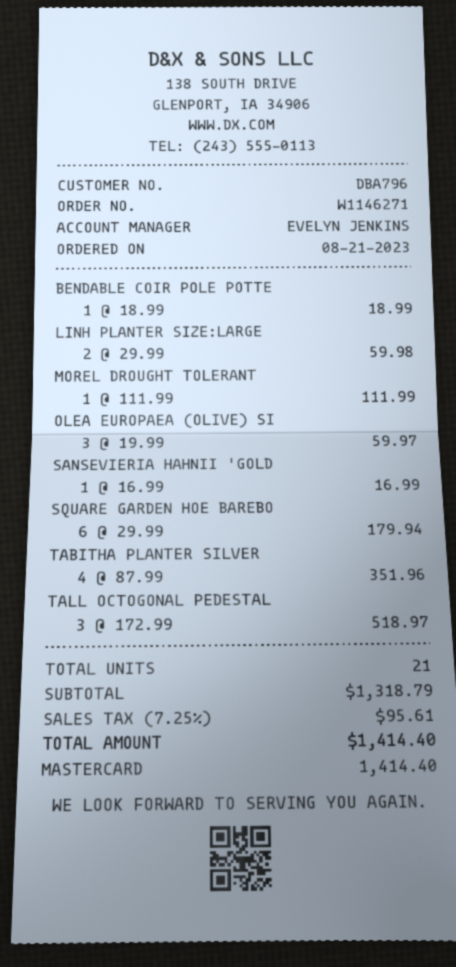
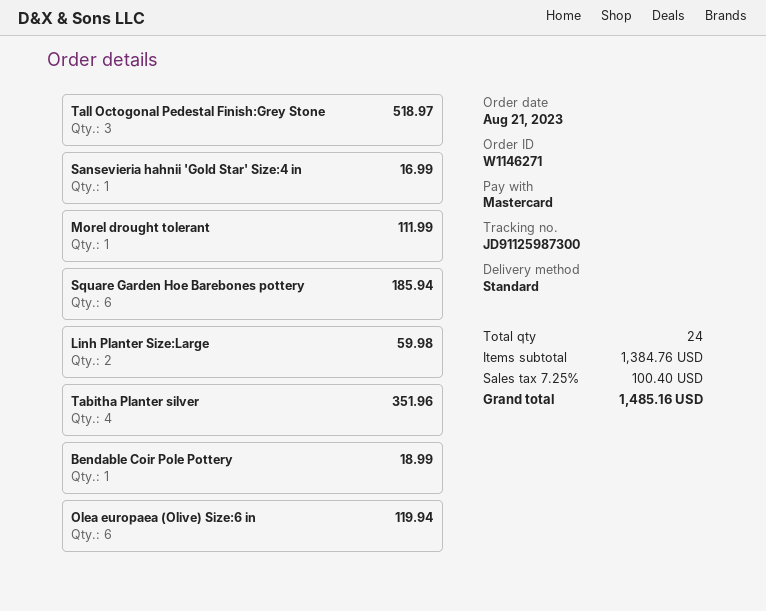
OLEA EUROPAEA (OLIVE) SI: 3 for 59.97 -> 6 for 119.94
SQUARE GARDEN HOE BAREBO: 6 for 179.94 -> 6 for 185.94
total quantity: 21 -> 24
subtotal: 1318.79 -> 1384.76
tax: 7.25% = 95.61 -> 7.25% = 100.40
total: 1414.40 -> 1485.16

